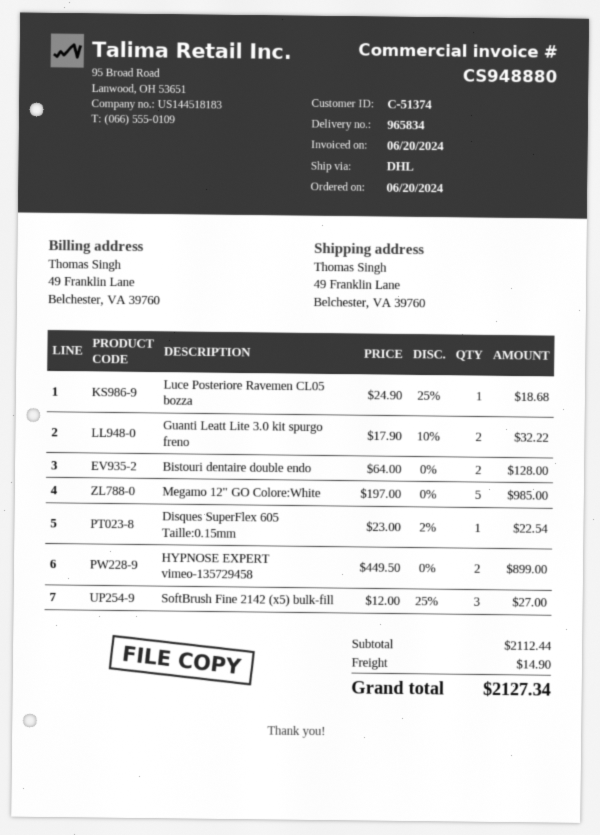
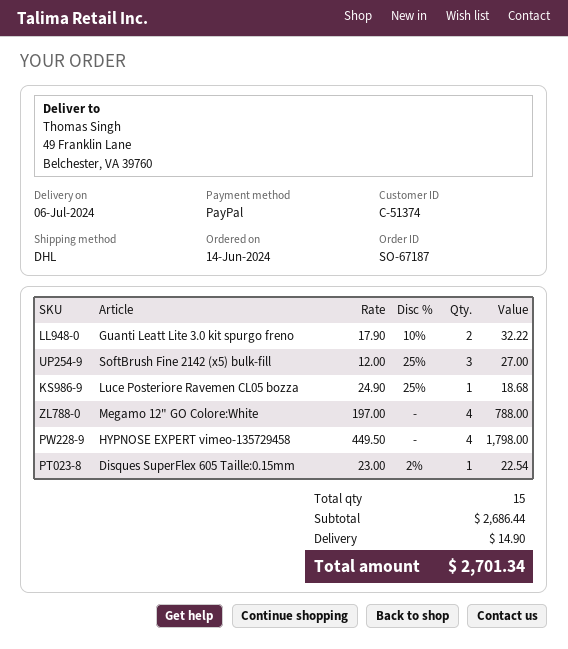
order date: 2024-06-20 -> 2024-06-14
Bistouri dentaire double endo: 2 x 64.00 = 128.00 -> none
Megamo 12" GO Colore:White: 5 x 197.00 = 985.00 -> 4 x 197.00 = 788.00
HYPNOSE EXPERT vimeo-135729458: 2 x 449.50 = 899.00 -> 4 x 449.50 = 1798.00
subtotal: 2112.44 -> 2686.44
total: 2127.34 -> 2701.34

